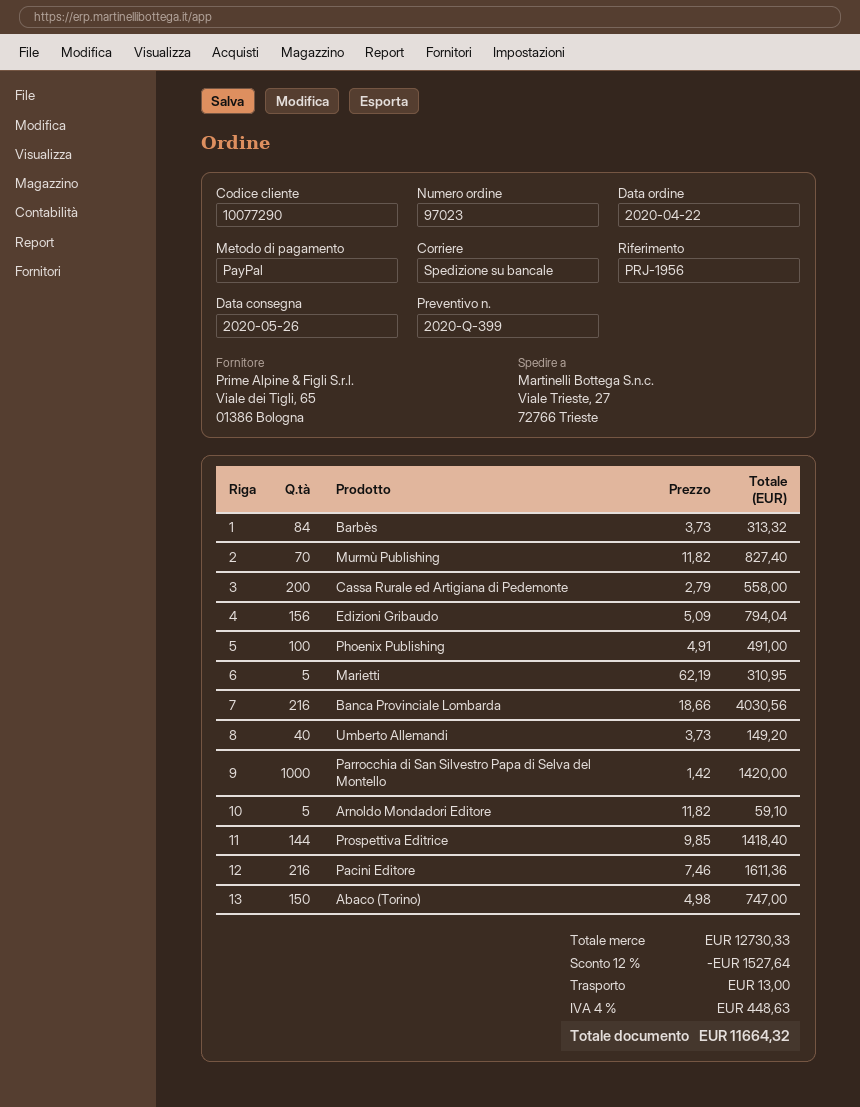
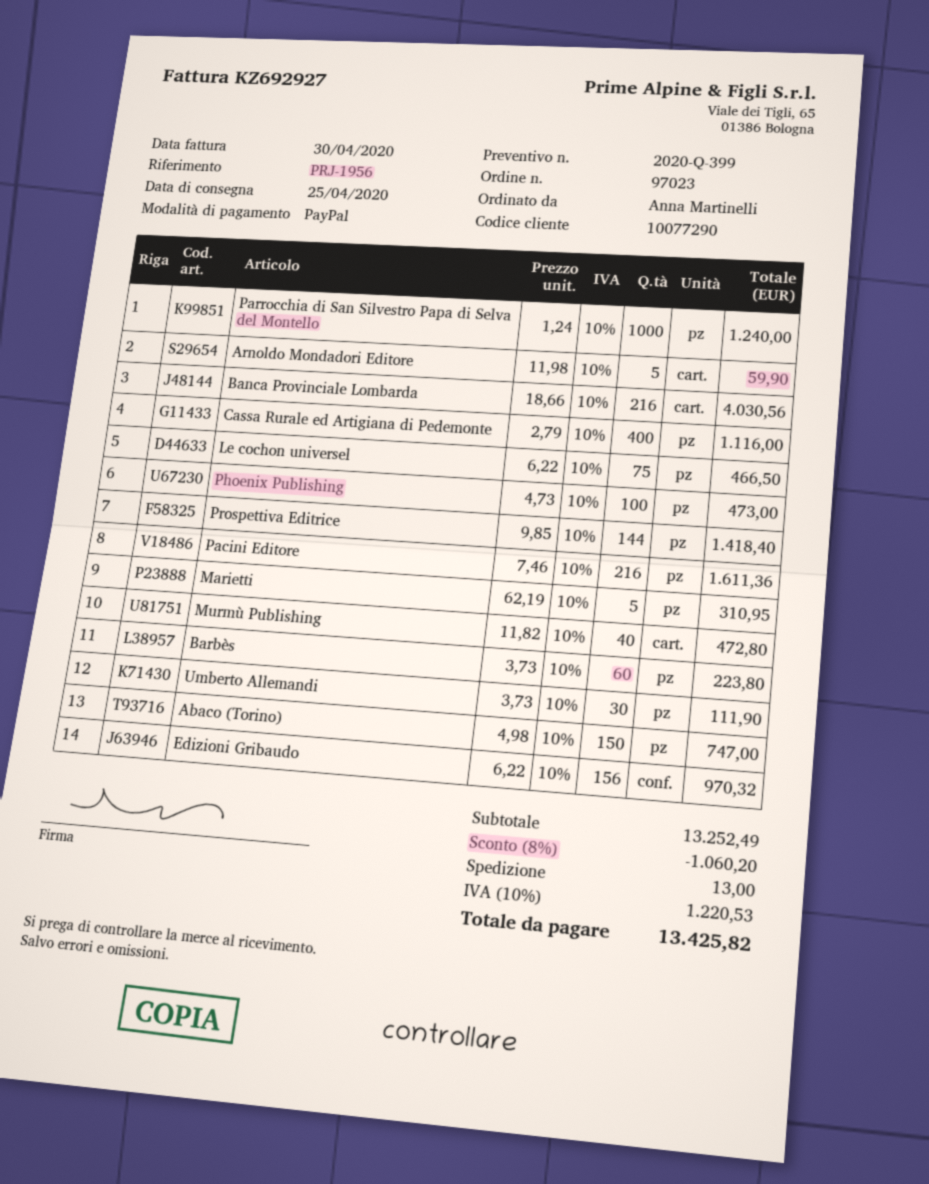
delivery date: 2020-05-26 -> 2020-04-25
Barbès: 84 x 3.73 = 313.32 -> 60 x 3.73 = 223.80
Murmù Publishing: 70 x 11.82 = 827.40 -> 40 x 11.82 = 472.80
Cassa Rurale ed Artigiana di Pedemonte: 200 x 2.79 = 558.00 -> 400 x 2.79 = 1116.00
Edizioni Gribaudo: 156 x 5.09 = 794.04 -> 156 x 6.22 = 970.32
Phoenix Publishing: 100 x 4.91 = 491.00 -> 100 x 4.73 = 473.00
Umberto Allemandi: 40 x 3.73 = 149.20 -> 30 x 3.73 = 111.90
Parrocchia di San Silvestro Papa di Selva del Montello: 1000 x 1.42 = 1420.00 -> 1000 x 1.24 = 1240.00
Arnoldo Mondadori Editore: 5 x 11.82 = 59.10 -> 5 x 11.98 = 59.90
Le cochon universel: none -> 75 x 6.22 = 466.50
subtotal: 12730.33 -> 13252.49
discount: 12% = 1527.64 -> 8% = 1060.20
tax: 4% = 448.63 -> 10% = 1220.53
total: 11664.32 -> 13425.82

